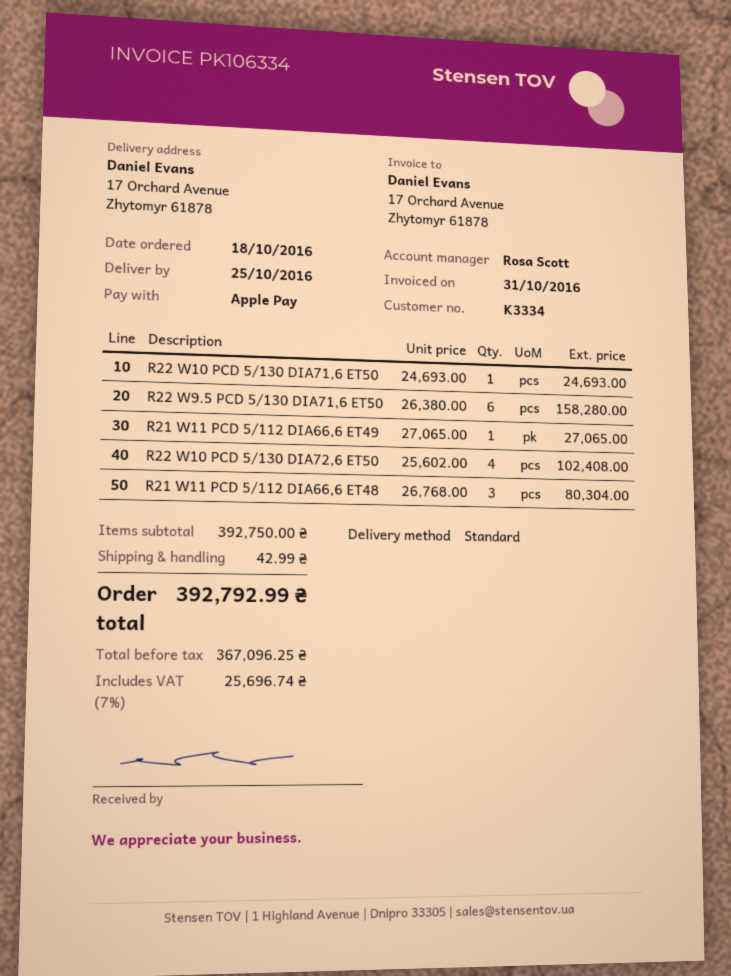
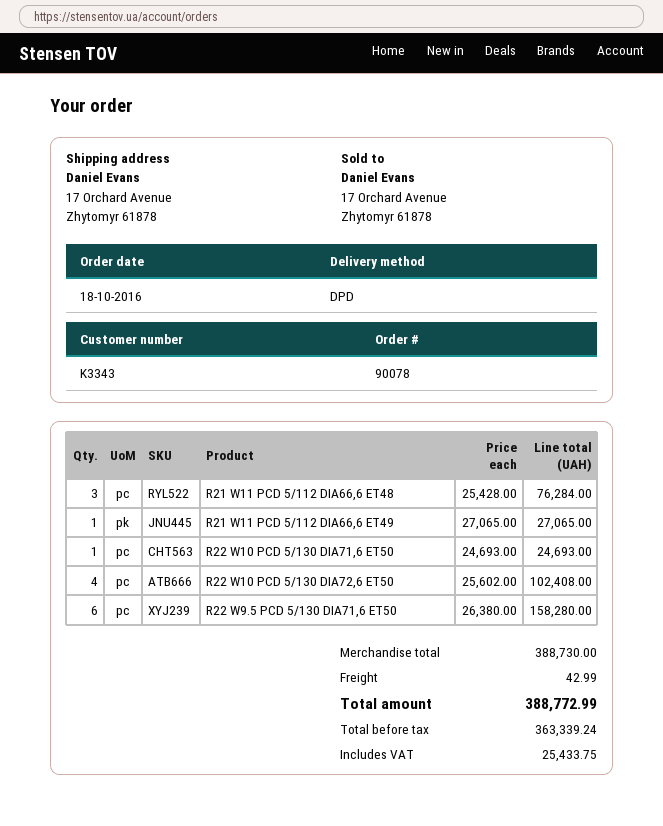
customer number: K3334 -> K3343
shipping method: standard -> DPD
R21 W11 PCD 5/112 DIA66,6 ET48: 3 x 26768.00 = 80304.00 -> 3 x 25428.00 = 76284.00
subtotal: 392750.00 -> 388730.00
net: 367096.25 -> 363339.24
tax: 25696.74 -> 25433.75
total: 392792.99 -> 388772.99

